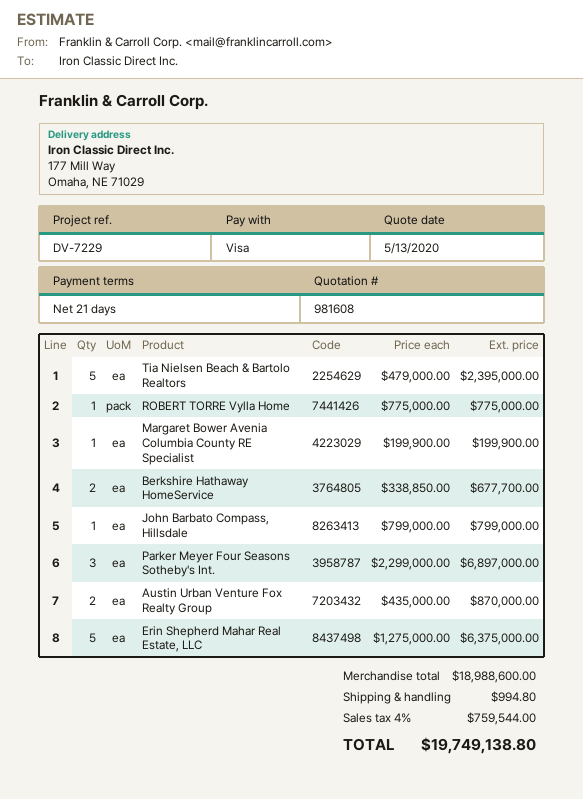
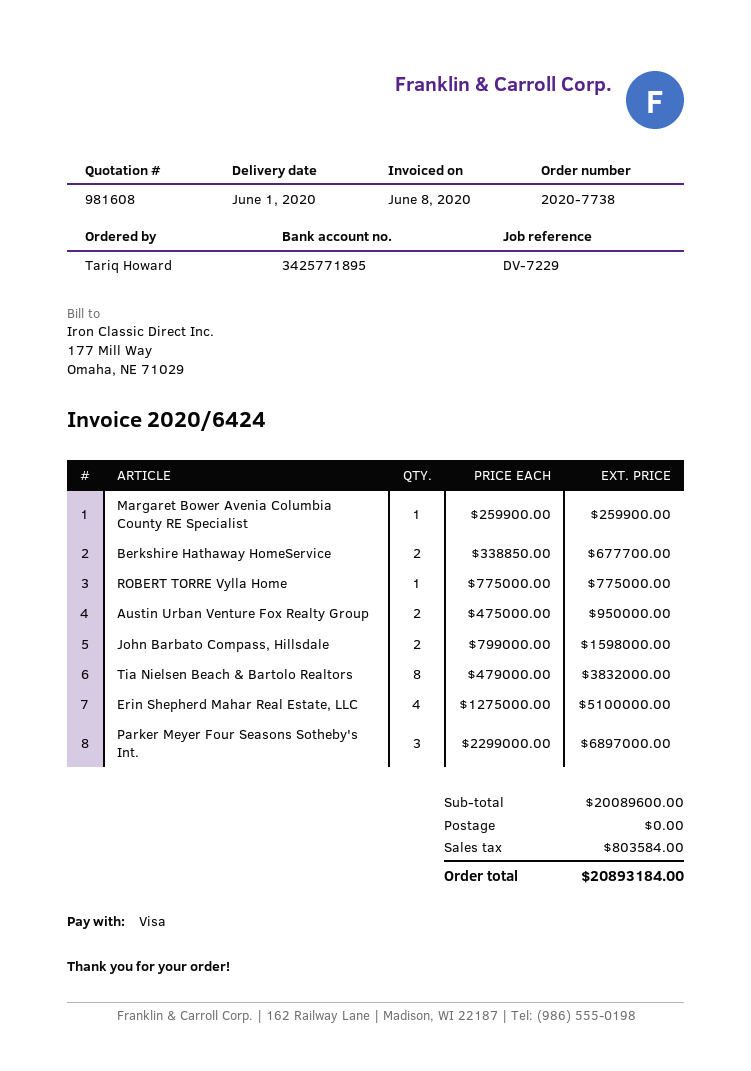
Tia Nielsen Beach & Bartolo Realtors: 5 x 479000.00 = 2395000.00 -> 8 x 479000.00 = 3832000.00
Margaret Bower Avenia Columbia County RE Specialist: 1 x 199900.00 = 199900.00 -> 1 x 259900.00 = 259900.00
John Barbato Compass, Hillsdale: 1 x 799000.00 = 799000.00 -> 2 x 799000.00 = 1598000.00
Austin Urban Venture Fox Realty Group: 2 x 435000.00 = 870000.00 -> 2 x 475000.00 = 950000.00
Erin Shepherd Mahar Real Estate, LLC: 5 x 1275000.00 = 6375000.00 -> 4 x 1275000.00 = 5100000.00
subtotal: 18988600.00 -> 20089600.00
shipping: 994.80 -> 0.00
tax: 759544.00 -> 803584.00
total: 19749138.80 -> 20893184.00

